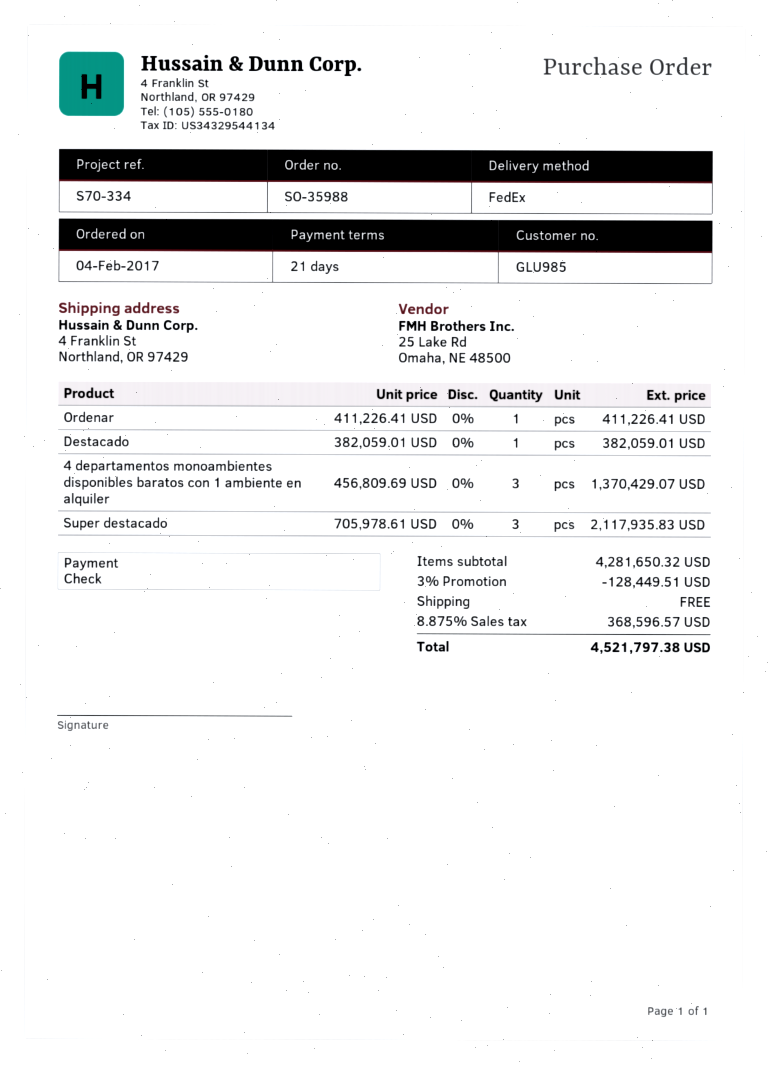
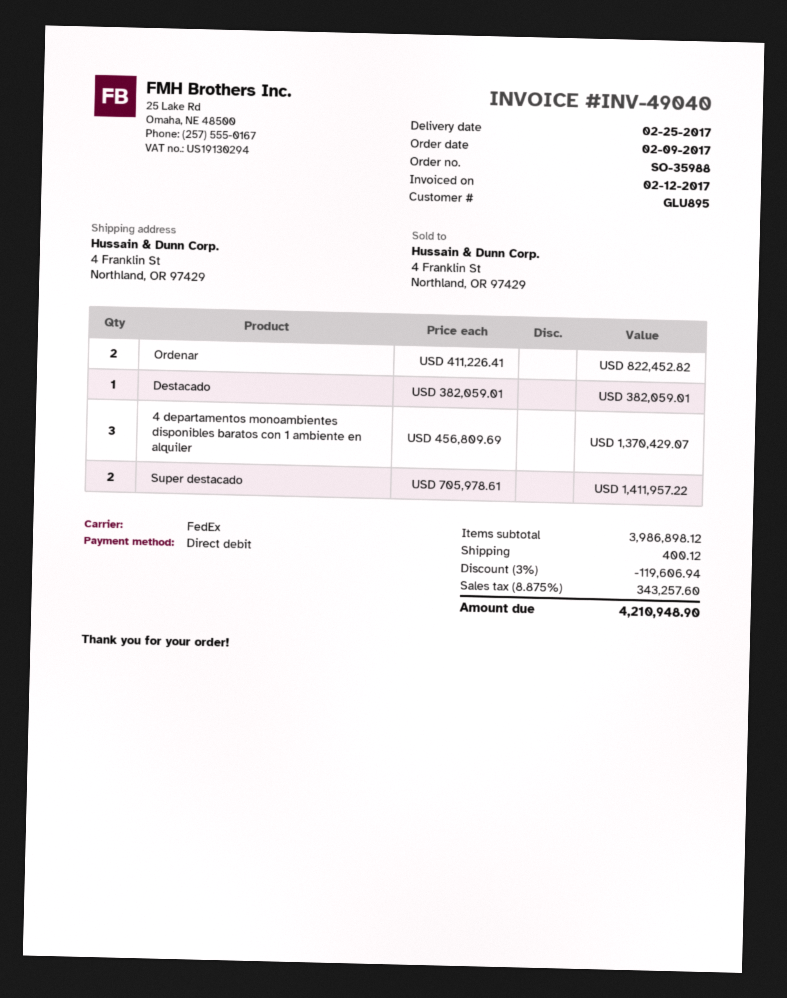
order date: 2017-02-04 -> 2017-02-09
customer number: GLU985 -> GLU895
payment method: cheque -> direct debit
Ordenar: 1 x 411226.41 = 411226.41 -> 2 x 411226.41 = 822452.82
Super destacado: 3 x 705978.61 = 2117935.83 -> 2 x 705978.61 = 1411957.22
subtotal: 4281650.32 -> 3986898.12
discount: 3% = 128449.51 -> 3% = 119606.94
shipping: 0.00 -> 400.12
tax: 8.875% = 368596.57 -> 8.875% = 343257.60
total: 4521797.38 -> 4210948.90

